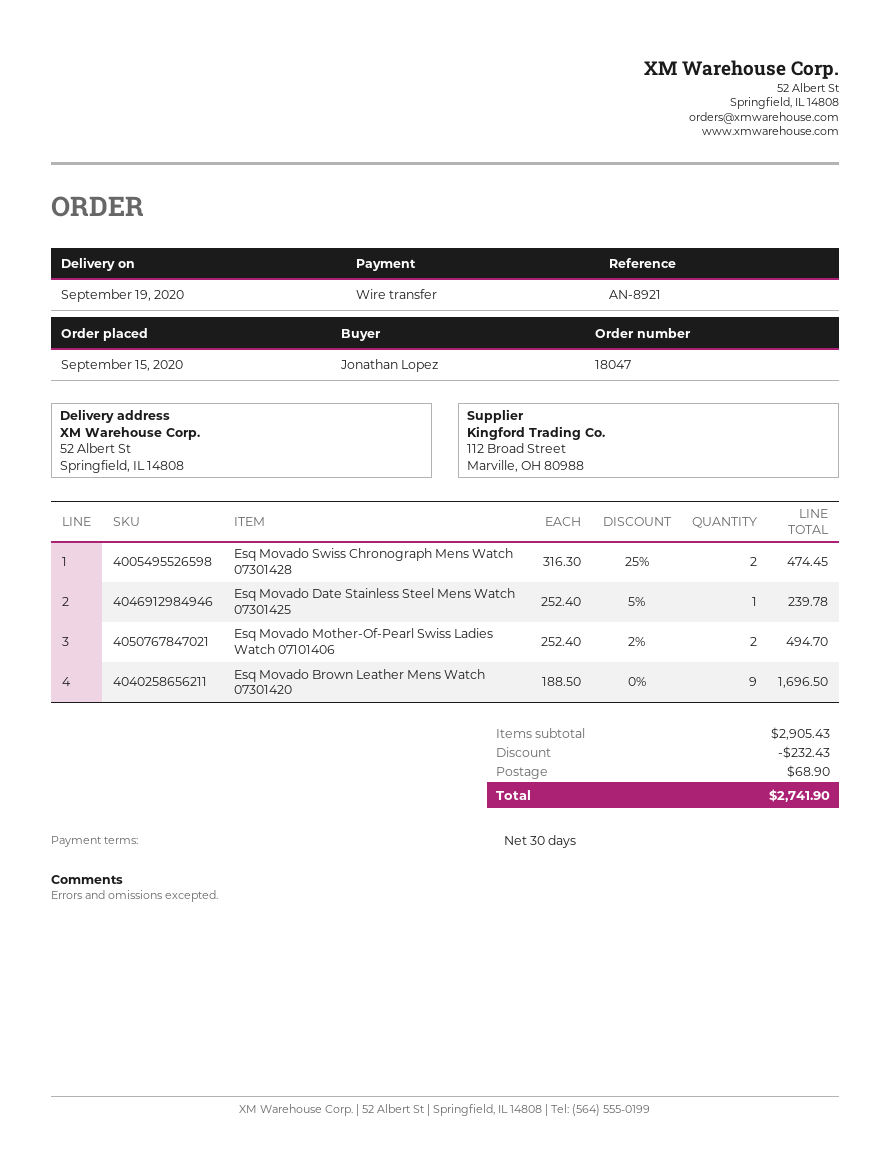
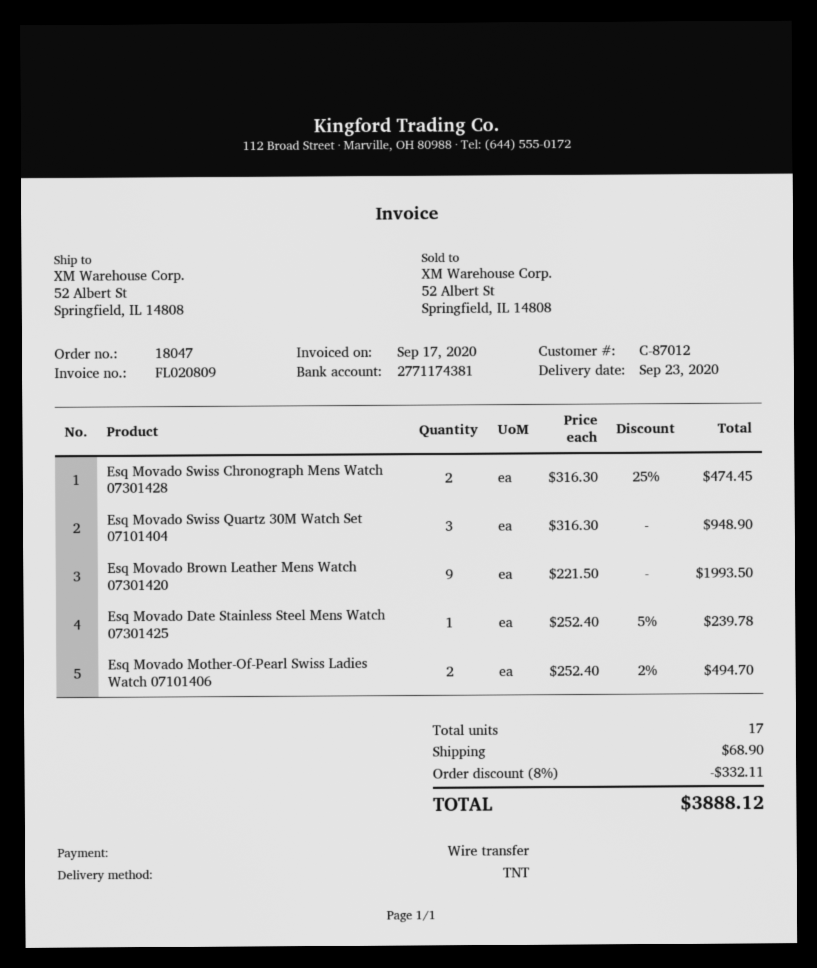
delivery date: 2020-09-19 -> 2020-09-23
Esq Movado Brown Leather Mens Watch 07301420: 9 x 188.50 = 1696.50 -> 9 x 221.50 = 1993.50
Esq Movado Swiss Quartz 30M Watch Set 07101404: none -> 3 x 316.30 = 948.90
discount: 232.43 -> 332.11
total: 2741.90 -> 3888.12

